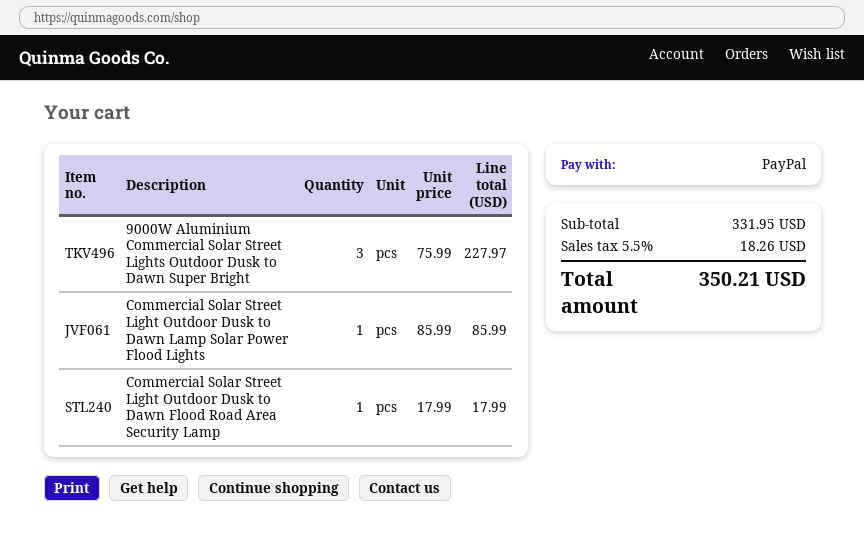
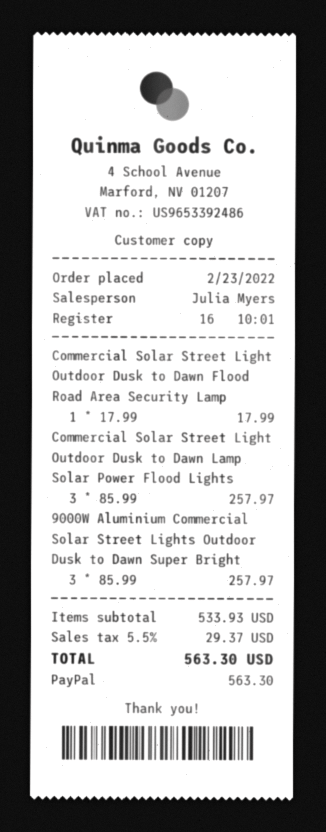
9000W Aluminium Commercial Solar Street Lights Outdoor Dusk to Dawn Super Bright: 3 x 75.99 = 227.97 -> 3 x 85.99 = 257.97
Commercial Solar Street Light Outdoor Dusk to Dawn Lamp Solar Power Flood Lights: 1 x 85.99 = 85.99 -> 3 x 85.99 = 257.97
subtotal: 331.95 -> 533.93
tax: 5.5% = 18.26 -> 5.5% = 29.37
total: 350.21 -> 563.30

